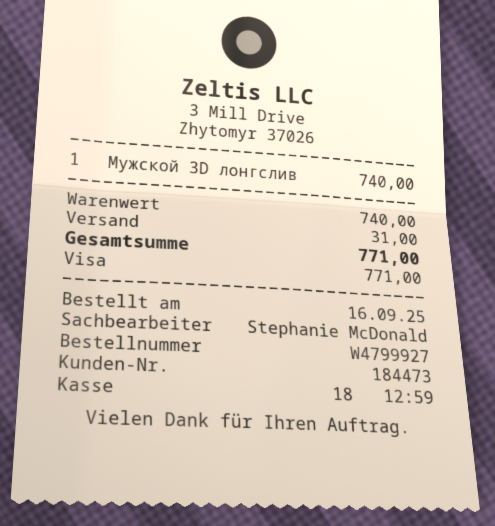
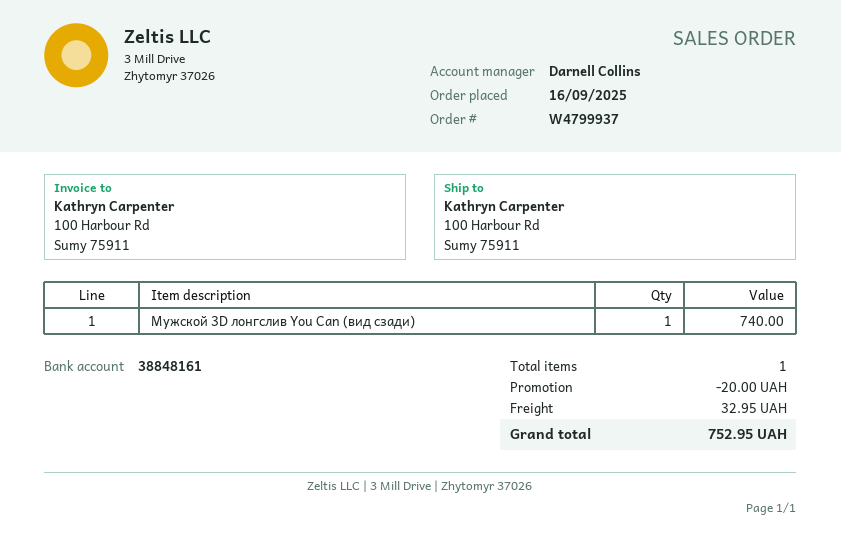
order number: W4799927 -> W4799937
sales rep: Stephanie McDonald -> Darnell Collins
discount: none -> 20.00
shipping: 31.00 -> 32.95
total: 771.00 -> 752.95

